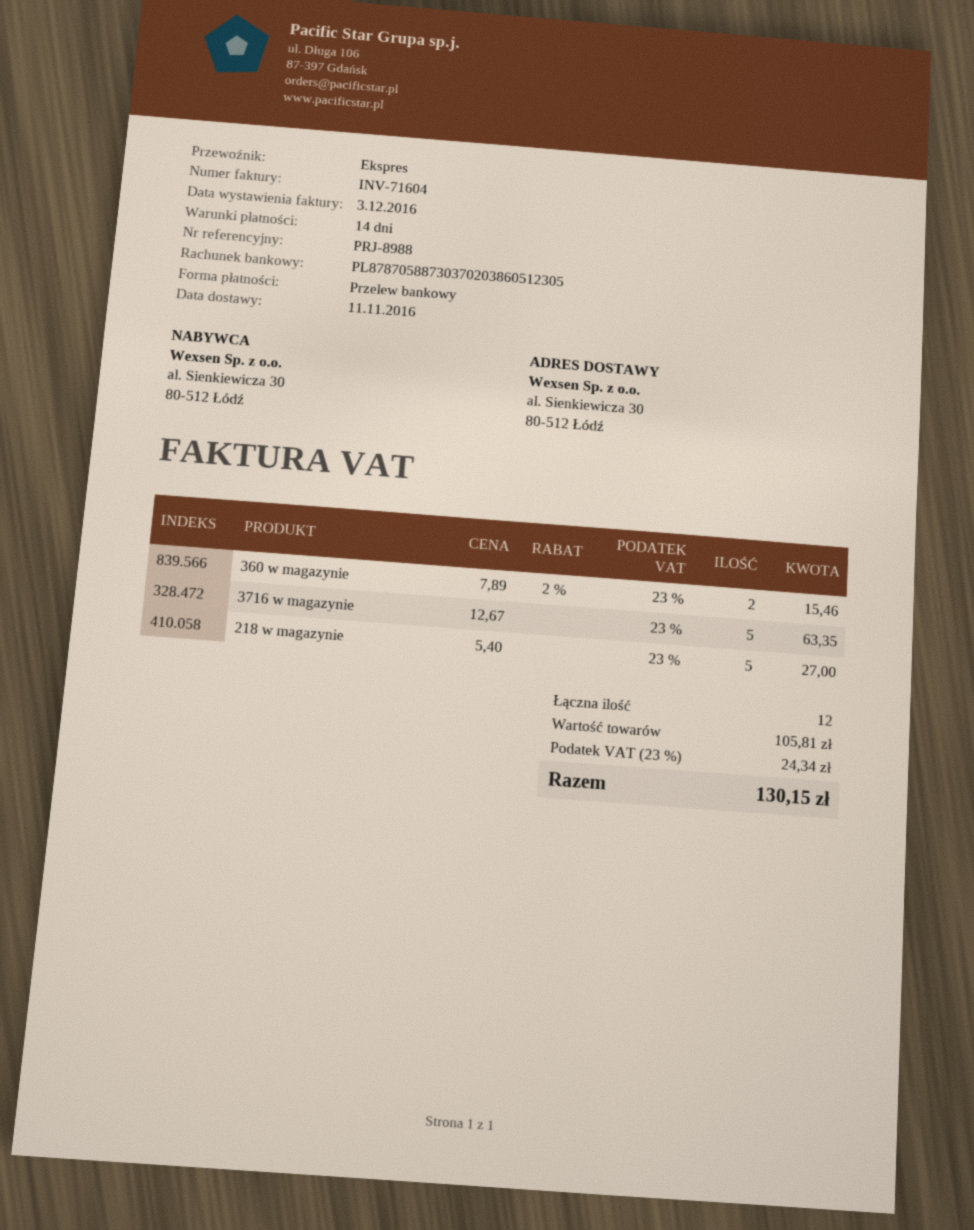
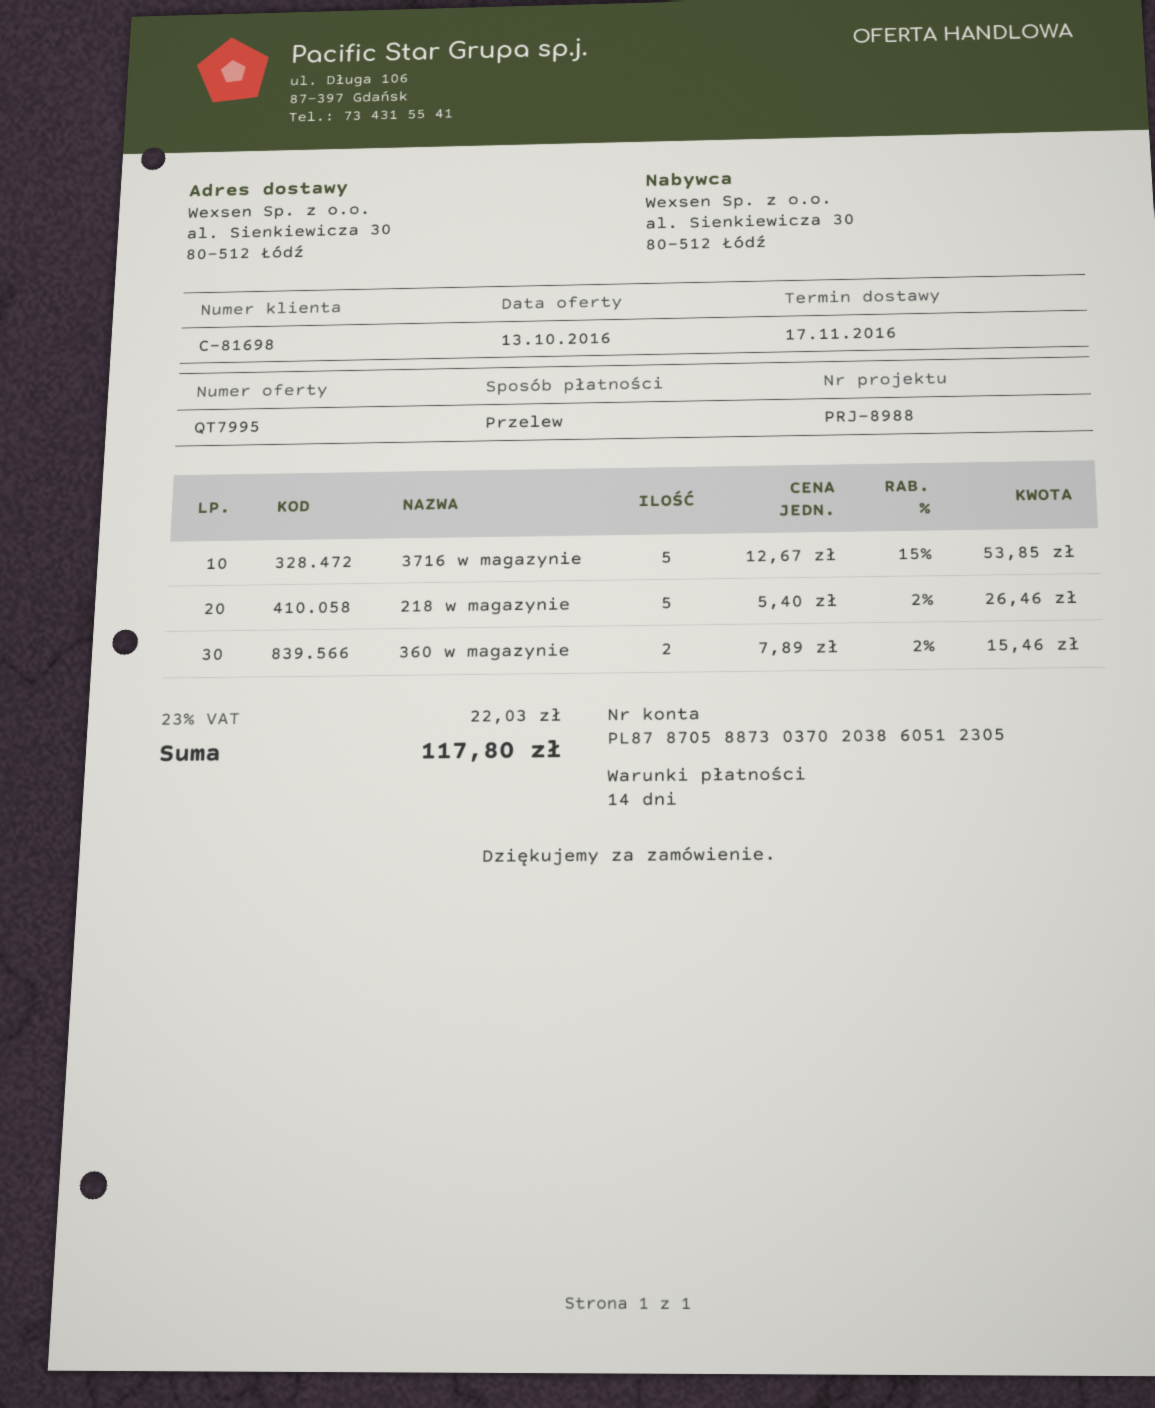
delivery date: 2016-11-11 -> 2016-11-17
3716 w magazynie: 5 x 12.67 = 63.35 -> 5 x 12.67 - 15% = 53.85
218 w magazynie: 5 x 5.40 = 27.00 -> 5 x 5.40 - 2% = 26.46
tax: 23% = 24.34 -> 23% = 22.03
total: 130.15 -> 117.80

